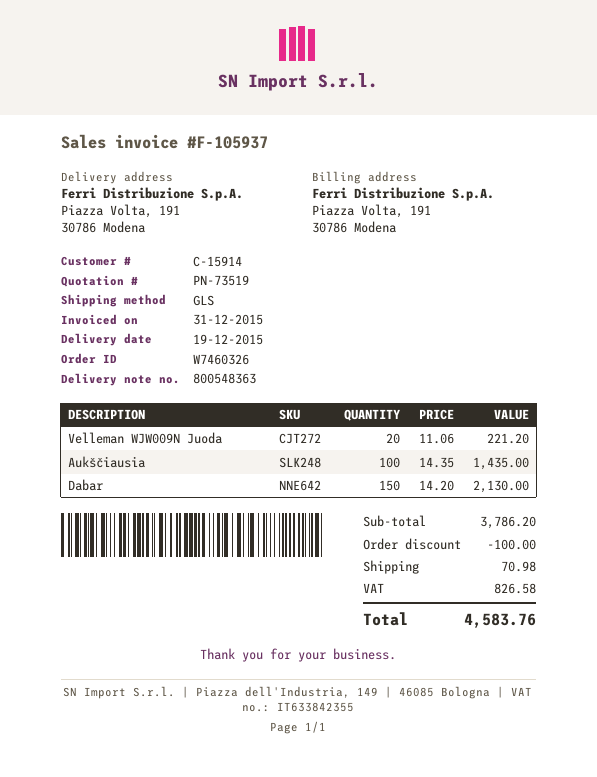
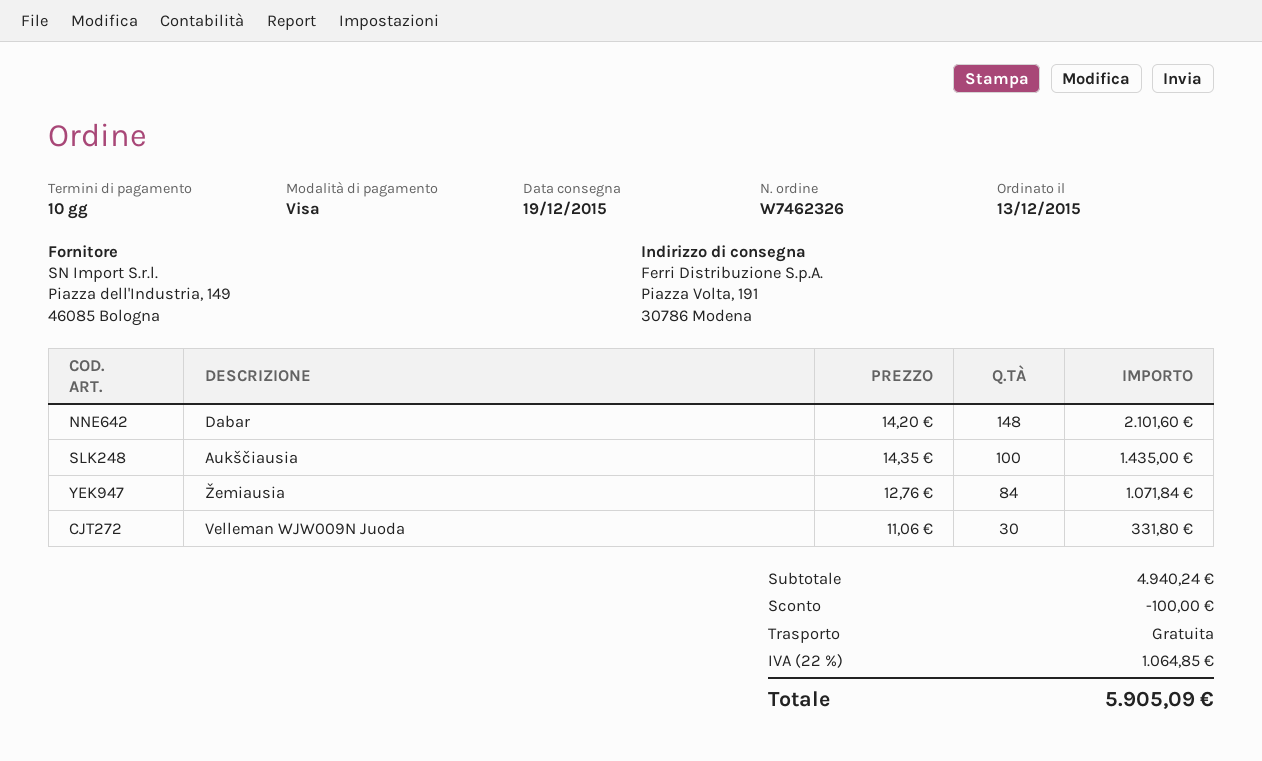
order number: W7460326 -> W7462326
Velleman WJW009N Juoda: 20 x 11.06 = 221.20 -> 30 x 11.06 = 331.80
Dabar: 150 x 14.20 = 2130.00 -> 148 x 14.20 = 2101.60
Žemiausia: none -> 84 x 12.76 = 1071.84
subtotal: 3786.20 -> 4940.24
shipping: 70.98 -> 0.00
tax: 826.58 -> 1064.85
total: 4583.76 -> 5905.09

